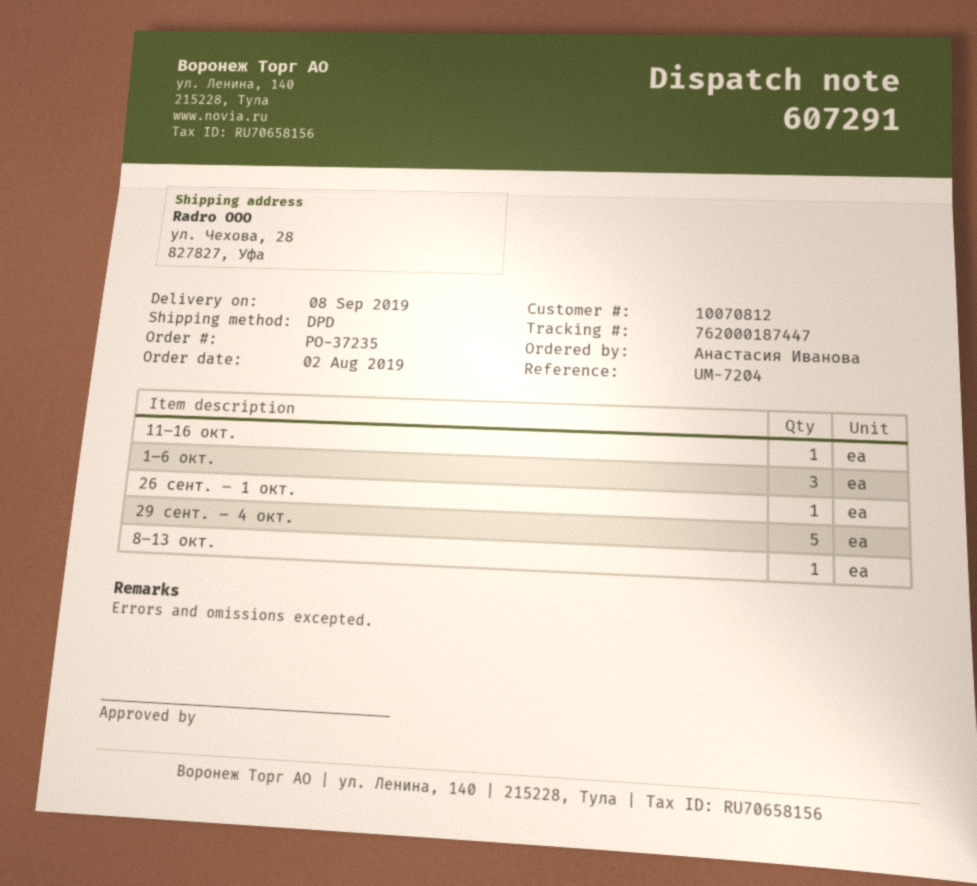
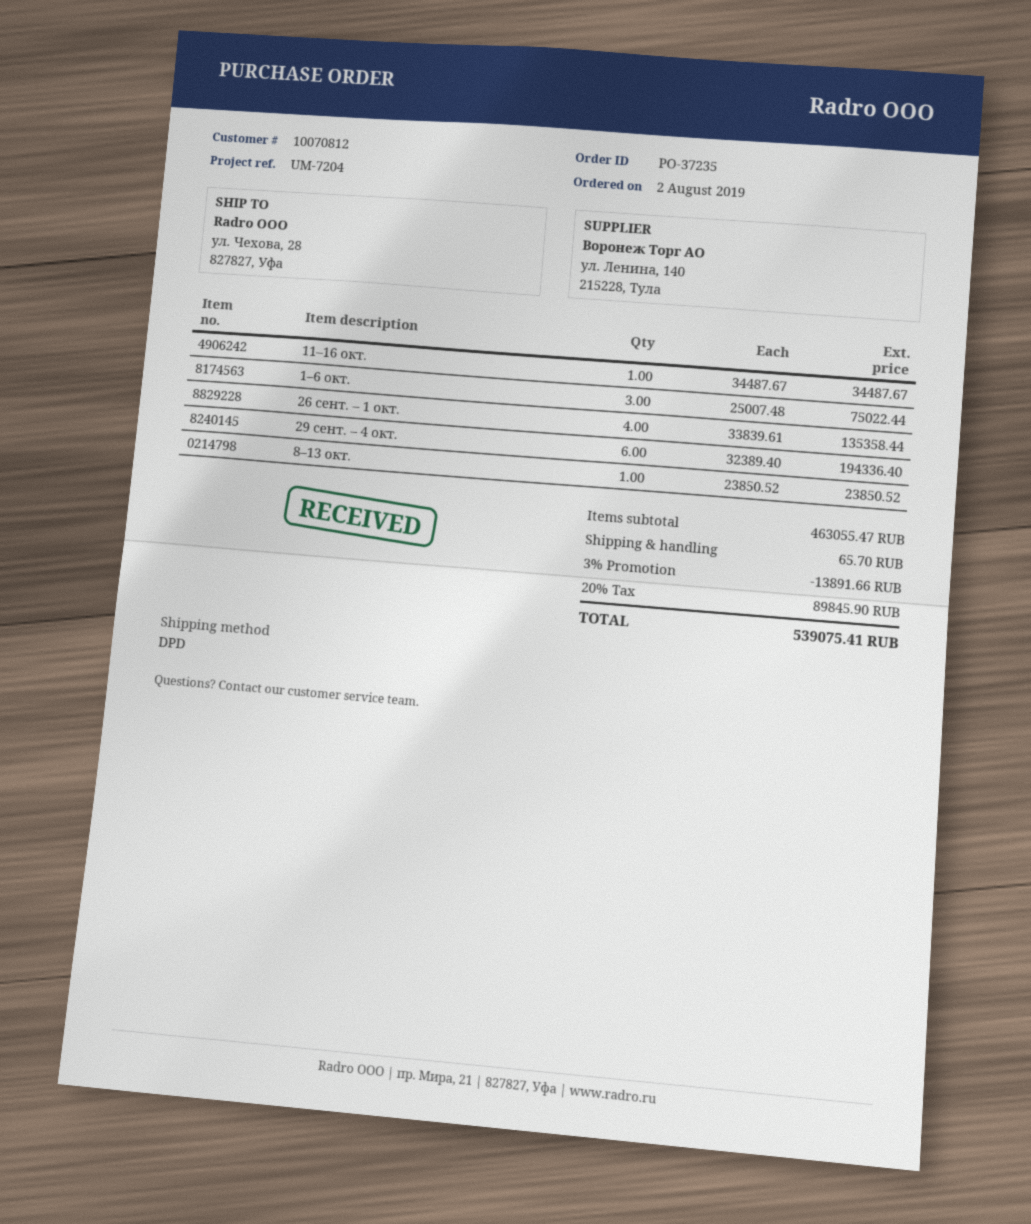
26 сент. – 1 окт.: 1 -> 4
29 сент. – 4 окт.: 5 -> 6

